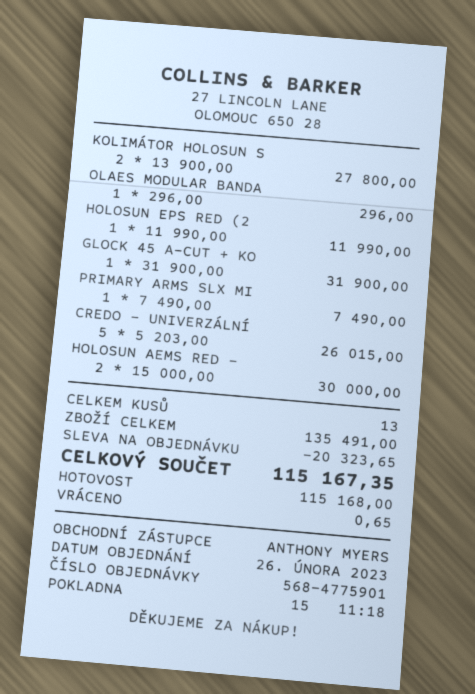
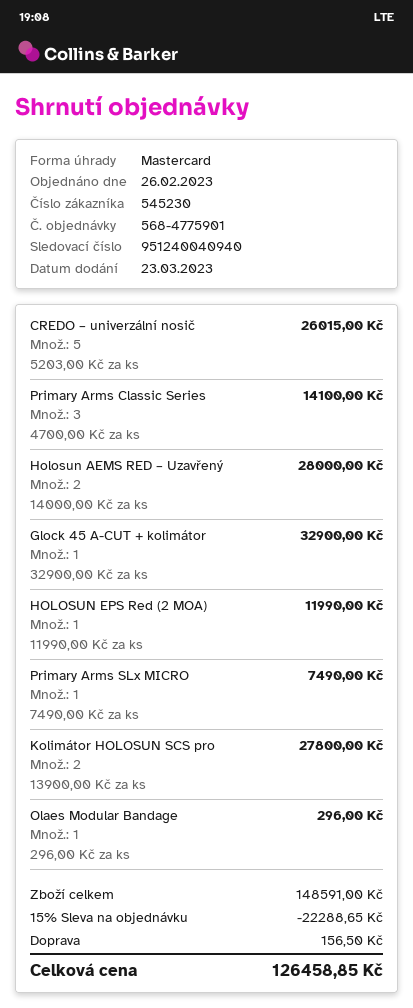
payment method: cash -> Mastercard
GLOCK 45 A-CUT + KO: 1 x 31900.00 = 31900.00 -> 1 x 32900.00 = 32900.00
HOLOSUN AEMS RED –: 2 x 15000.00 = 30000.00 -> 2 x 14000.00 = 28000.00
Primary Arms Classic Series: none -> 3 x 4700.00 = 14100.00
subtotal: 135491.00 -> 148591.00
discount: 20323.65 -> 22288.65
shipping: none -> 156.50
total: 115167.35 -> 126458.85

